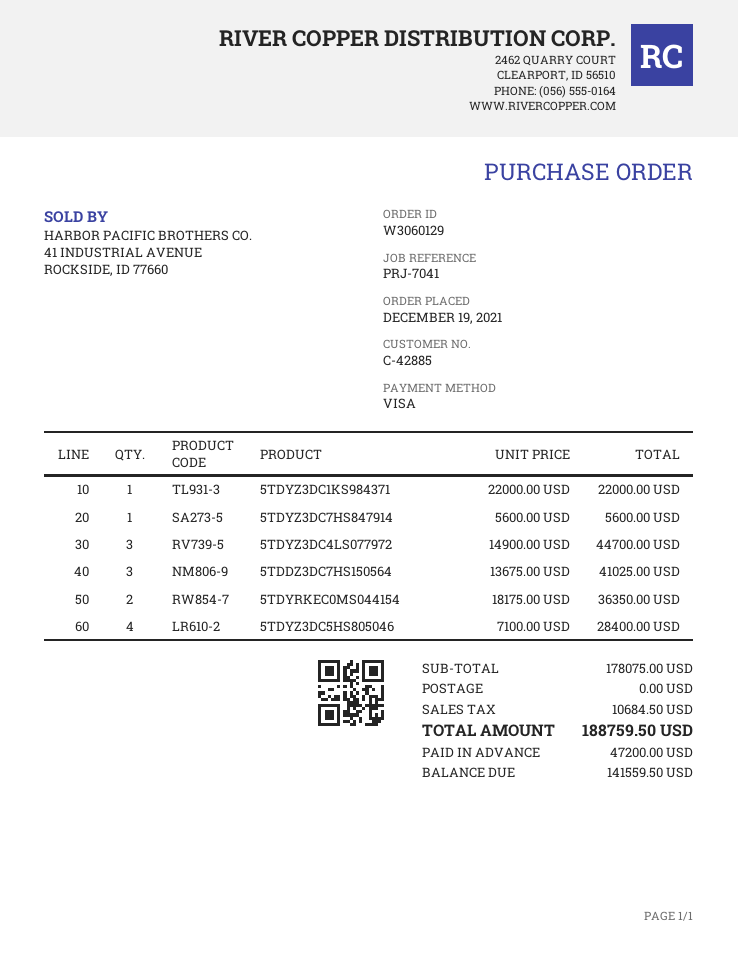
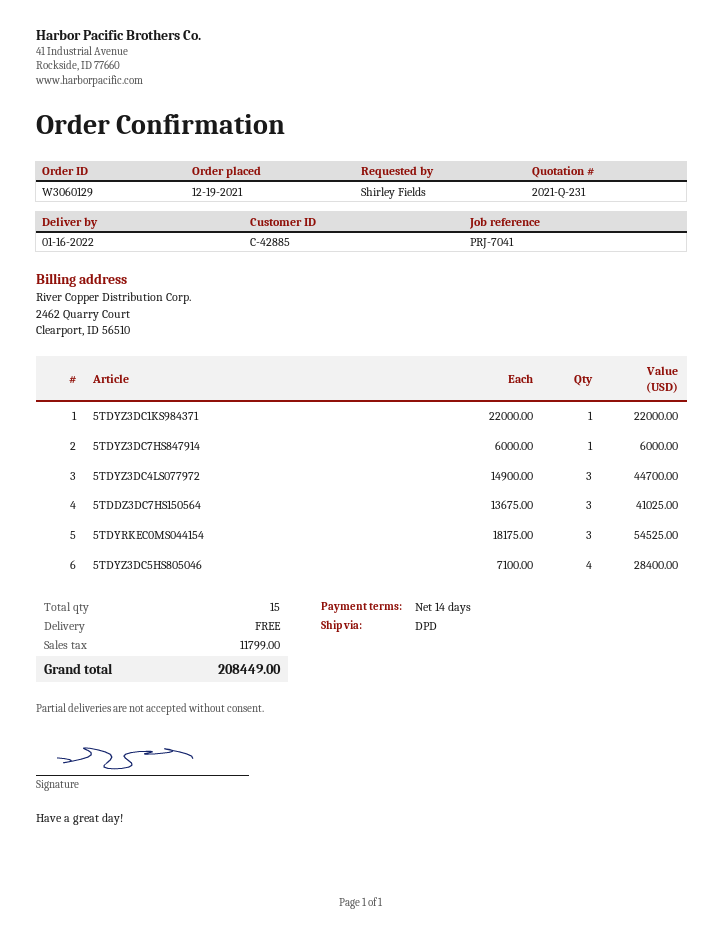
5TDYZ3DC7HS847914: 1 x 5600.00 = 5600.00 -> 1 x 6000.00 = 6000.00
5TDYRKEC0MS044154: 2 x 18175.00 = 36350.00 -> 3 x 18175.00 = 54525.00
tax: 10684.50 -> 11799.00
total: 188759.50 -> 208449.00

